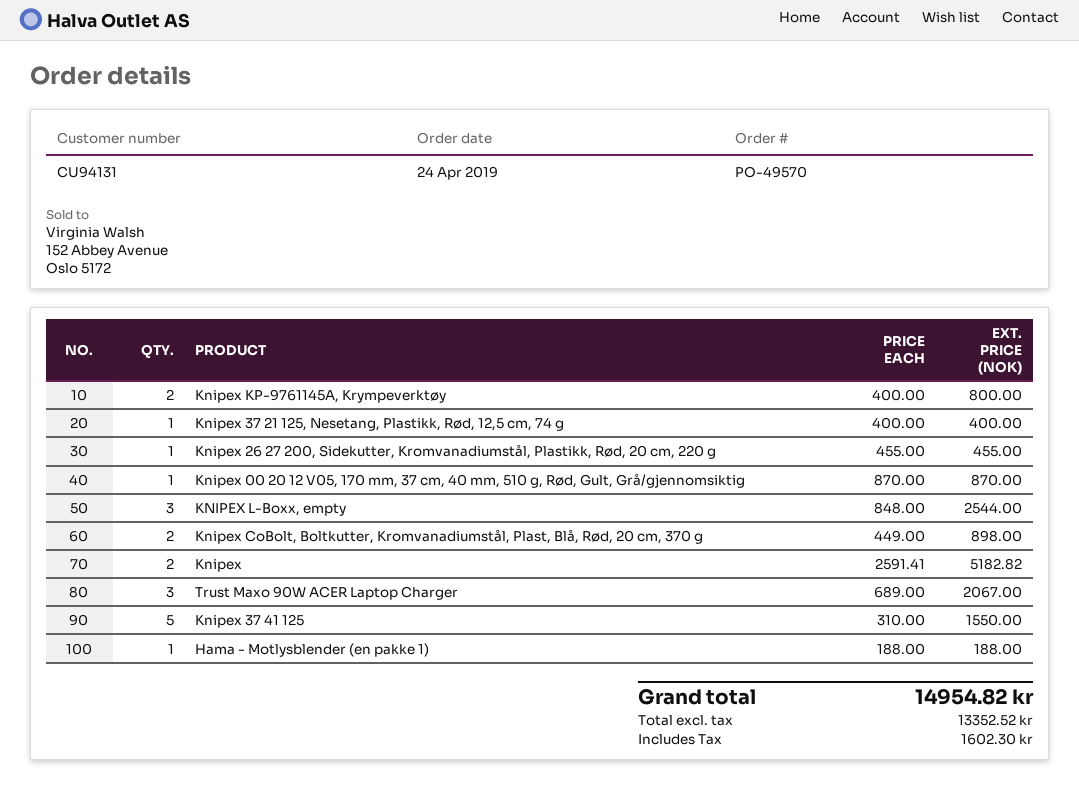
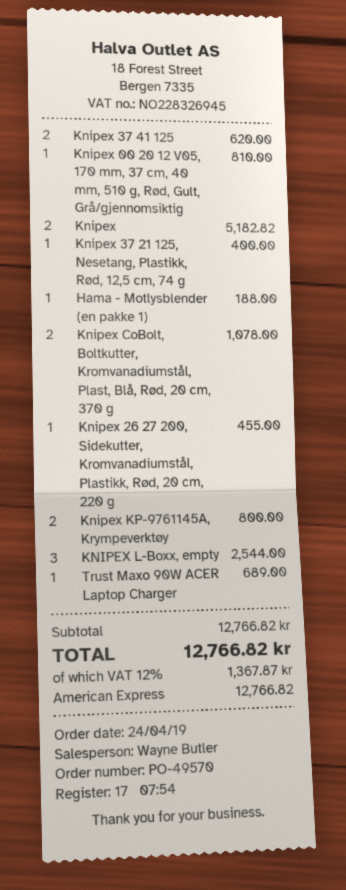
Knipex 00 20 12 V05, 170 mm, 37 cm, 40 mm, 510 g, Rød, Gult, Grå/gjennomsiktig: 1 for 870.00 -> 1 for 810.00
Knipex CoBolt, Boltkutter, Kromvanadiumstål, Plast, Blå, Rød, 20 cm, 370 g: 2 for 898.00 -> 2 for 1078.00
Trust Maxo 90W ACER Laptop Charger: 3 for 2067.00 -> 1 for 689.00
Knipex 37 41 125: 5 for 1550.00 -> 2 for 620.00
tax: 1602.30 -> 1367.87
total: 14954.82 -> 12766.82

